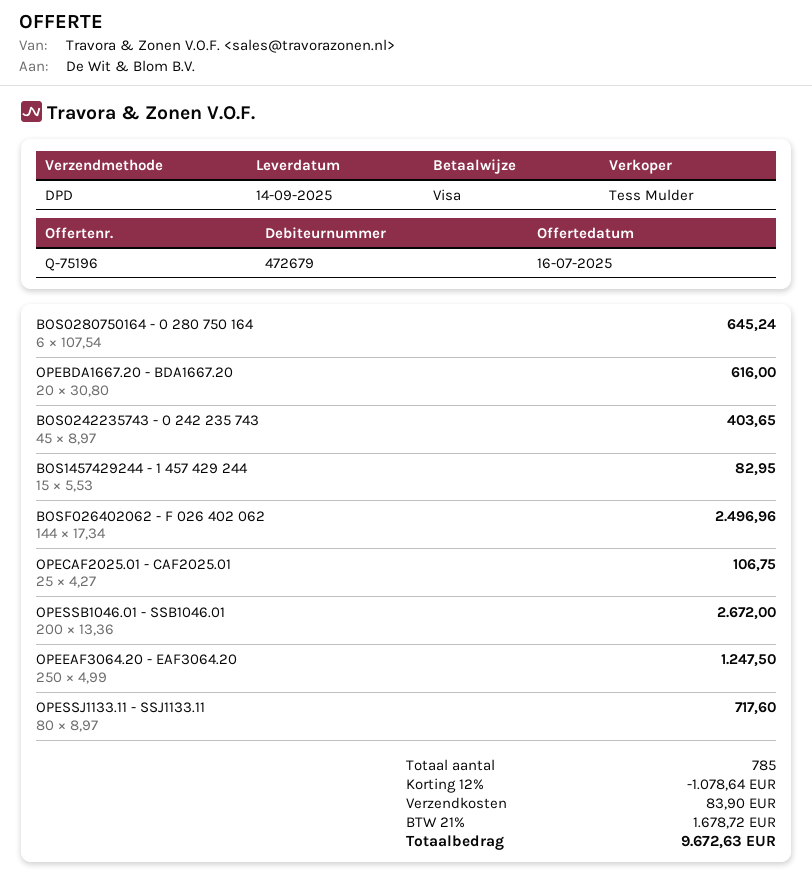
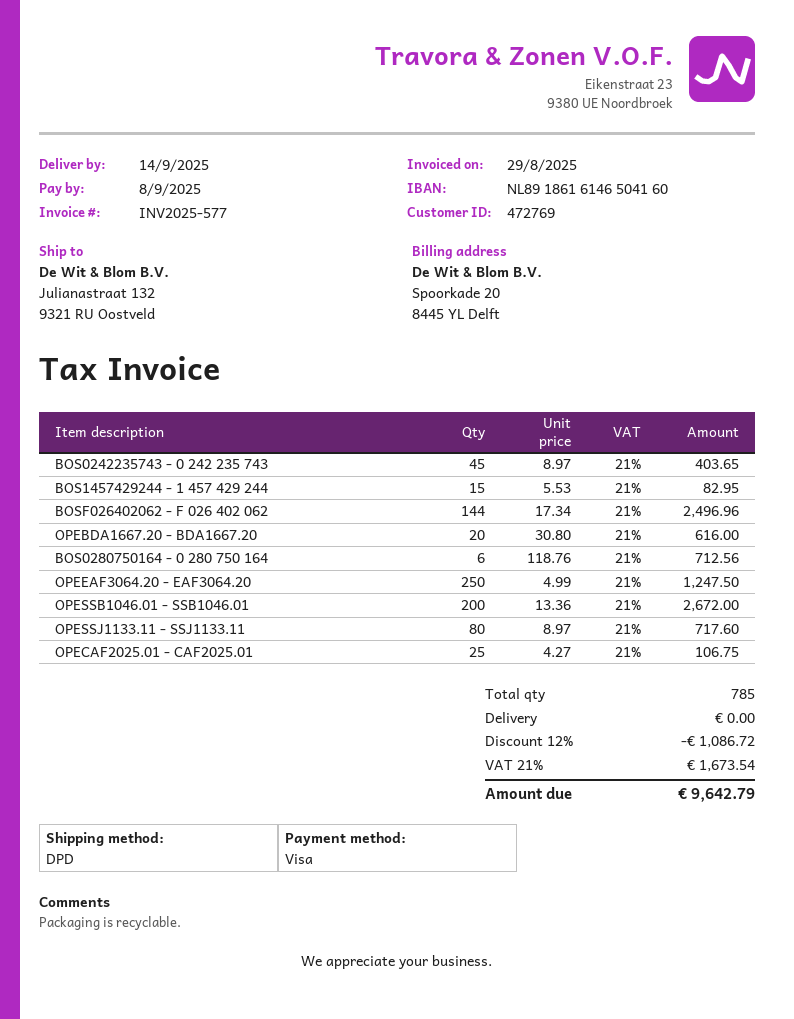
customer number: 472679 -> 472769
BOS0280750164 - 0 280 750 164: 6 x 107.54 = 645.24 -> 6 x 118.76 = 712.56
discount: 12% = 1078.64 -> 12% = 1086.72
shipping: 83.90 -> 0.00
tax: 21% = 1678.72 -> 21% = 1673.54
total: 9672.63 -> 9642.79

